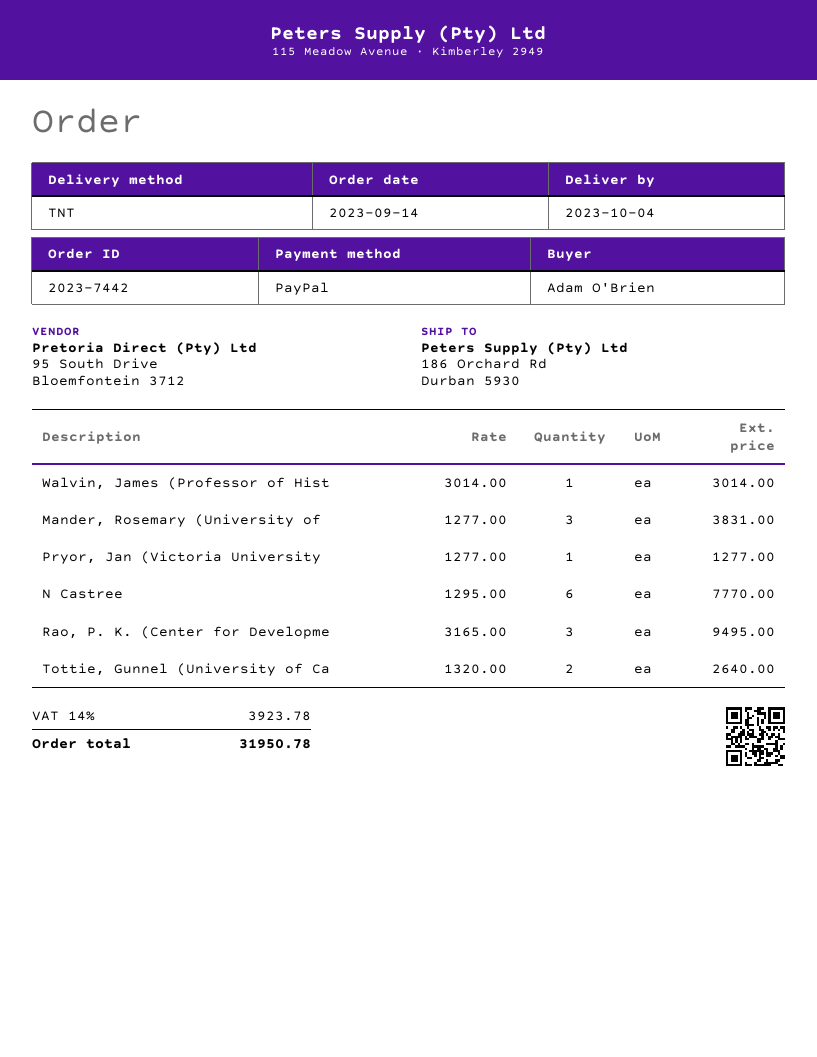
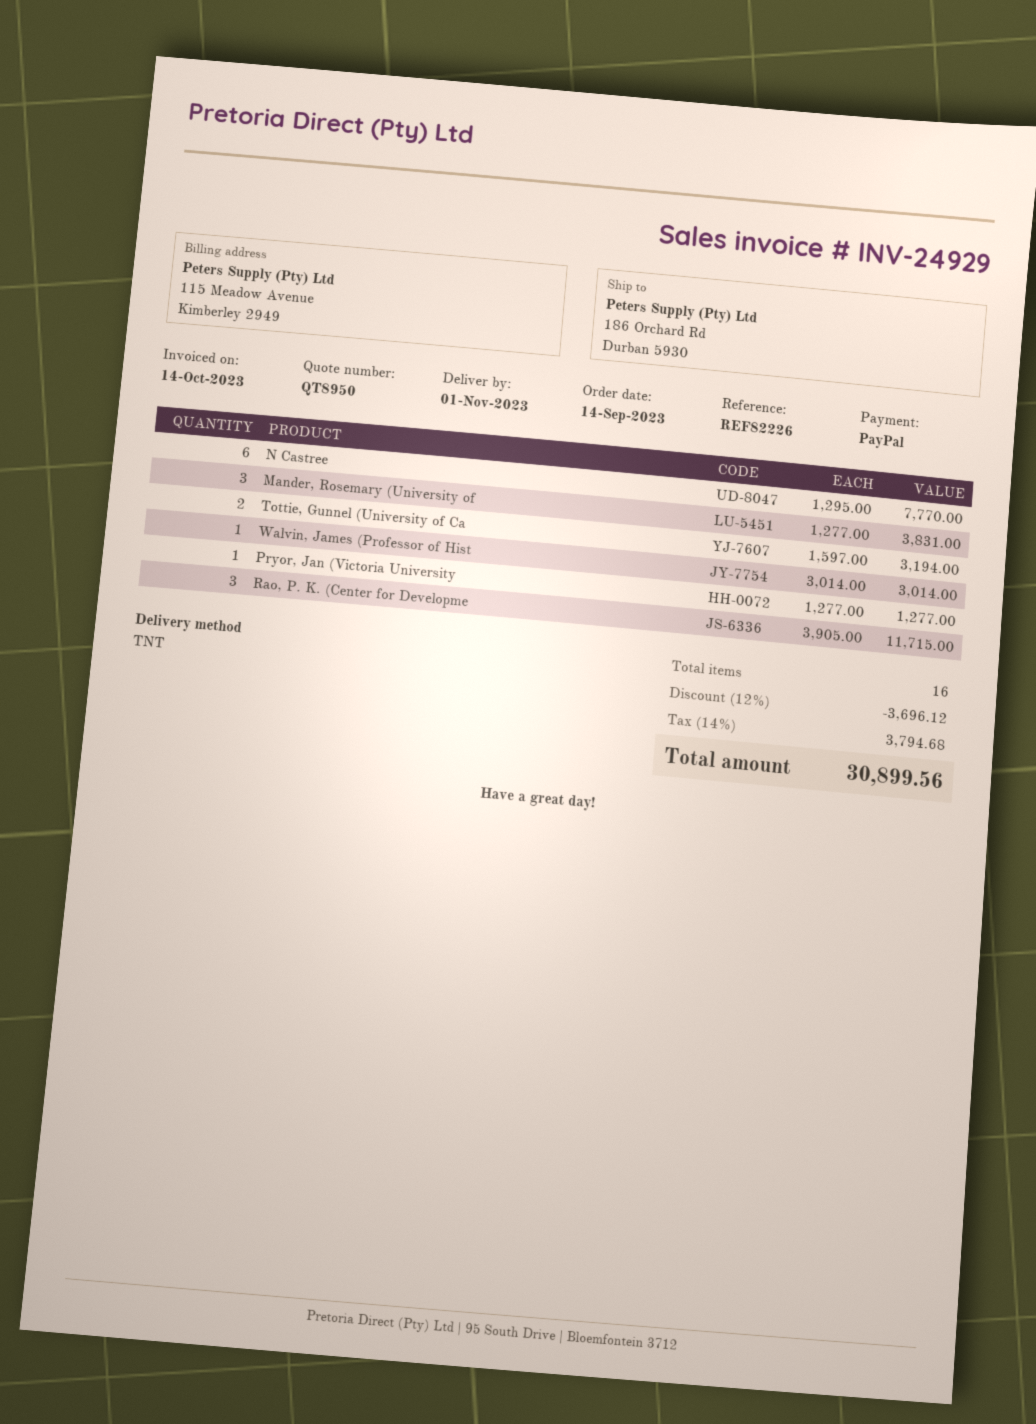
delivery date: 2023-10-04 -> 2023-11-01
Rao, P. K. (Center for Developme: 3 x 3165.00 = 9495.00 -> 3 x 3905.00 = 11715.00
Tottie, Gunnel (University of Ca: 2 x 1320.00 = 2640.00 -> 2 x 1597.00 = 3194.00
discount: none -> 12% = 3696.12
tax: 14% = 3923.78 -> 14% = 3794.68
total: 31950.78 -> 30899.56

